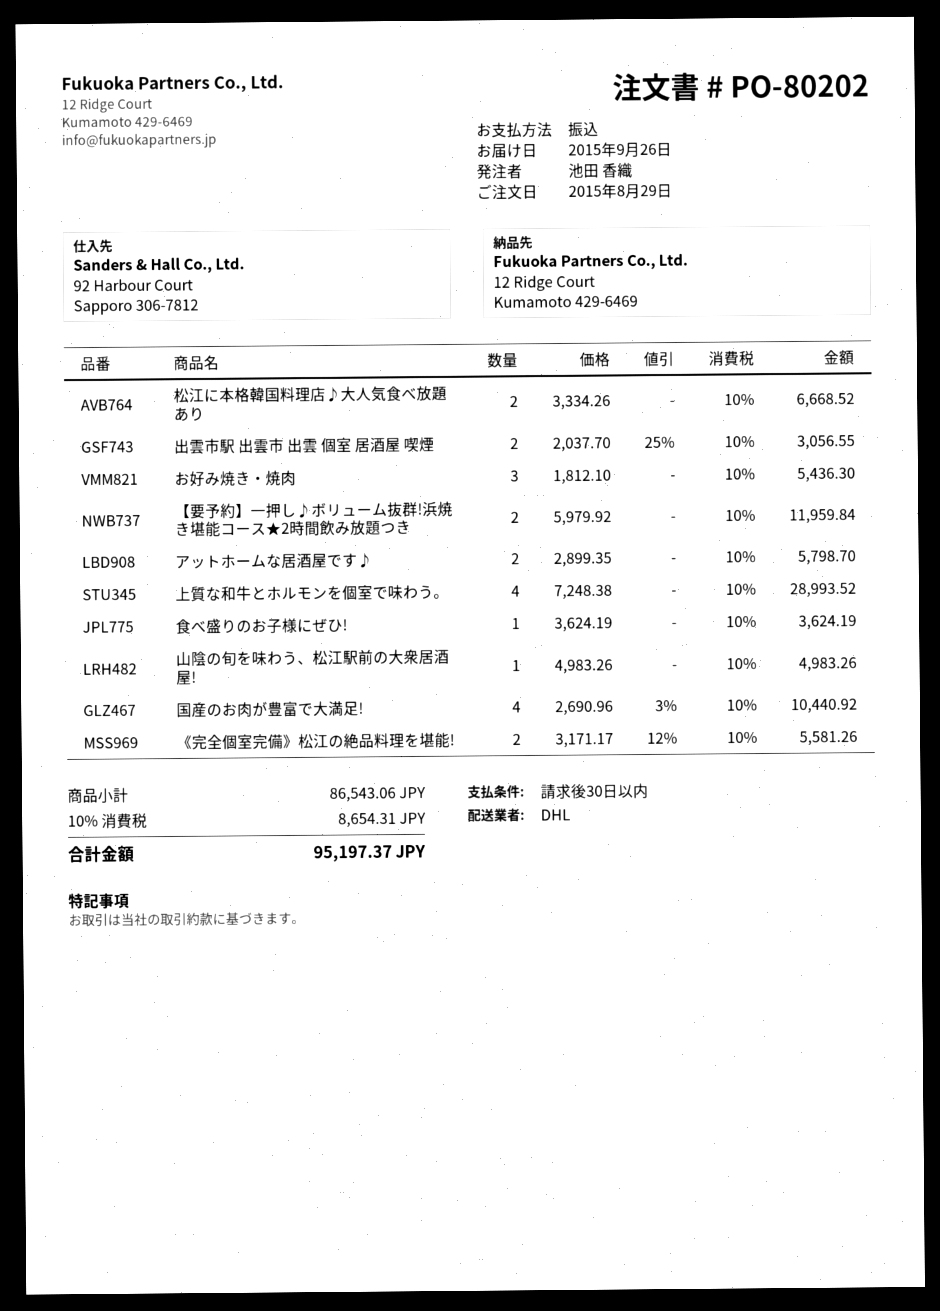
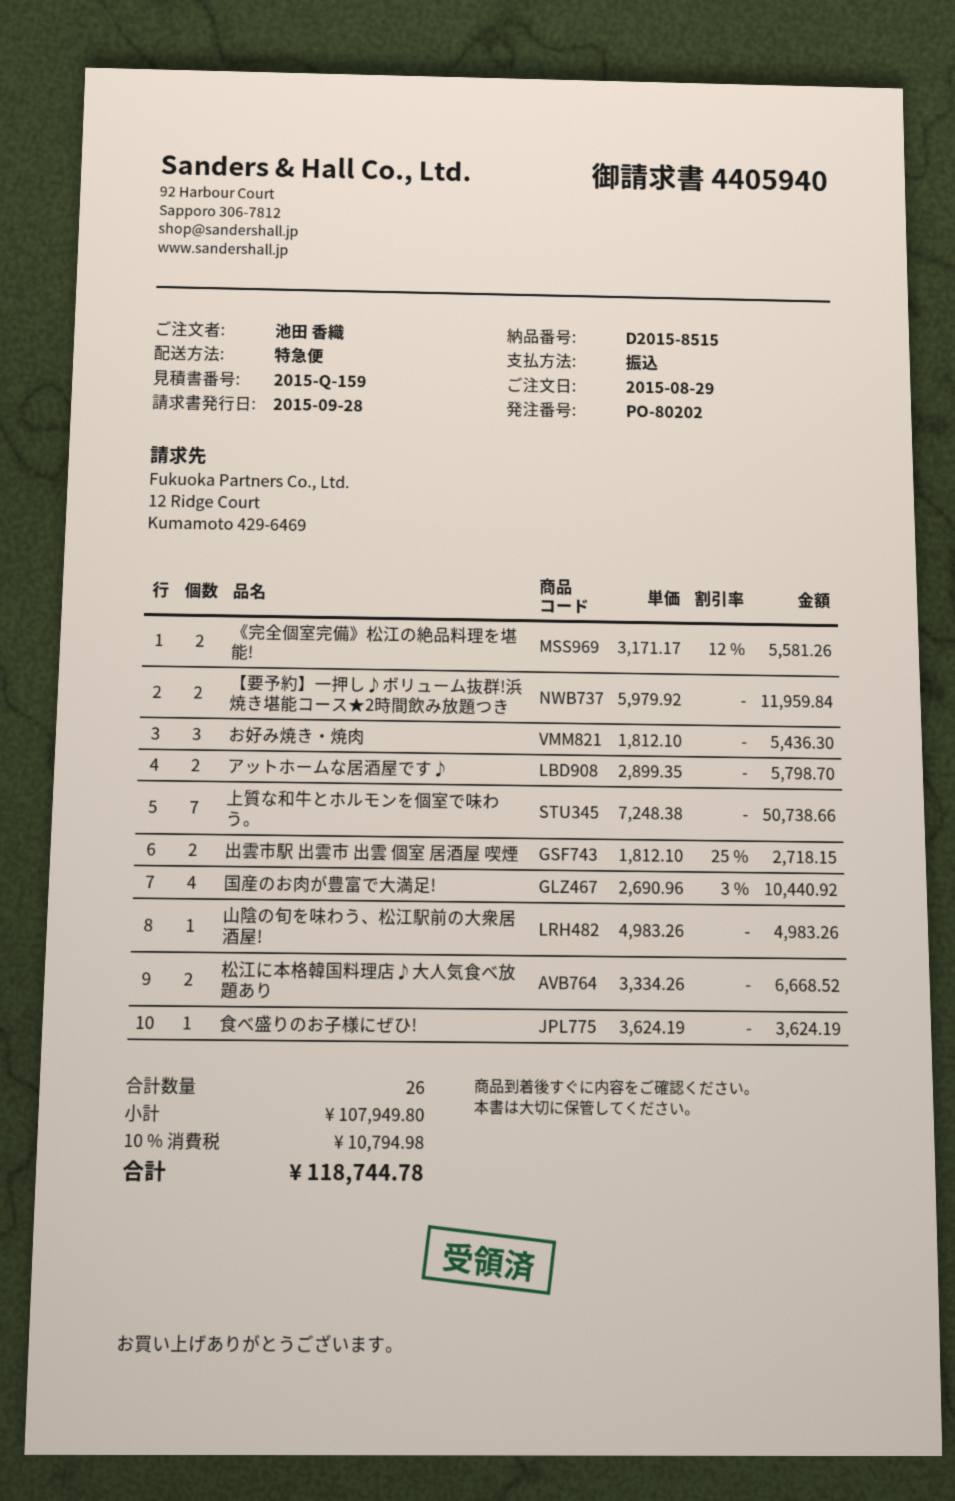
shipping method: DHL -> express
出雲市駅 出雲市 出雲 個室 居酒屋 喫煙: 2 x 2037.70 - 25% = 3056.55 -> 2 x 1812.10 - 25% = 2718.15
上質な和牛とホルモンを個室で味わう。: 4 x 7248.38 = 28993.52 -> 7 x 7248.38 = 50738.66
subtotal: 86543.06 -> 107949.80
tax: 10% = 8654.31 -> 10% = 10794.98
total: 95197.37 -> 118744.78

